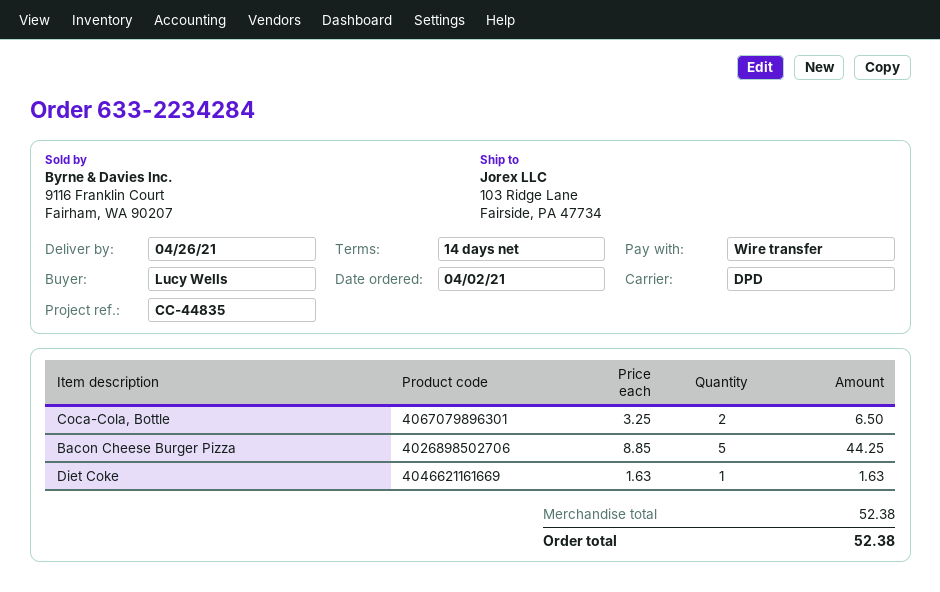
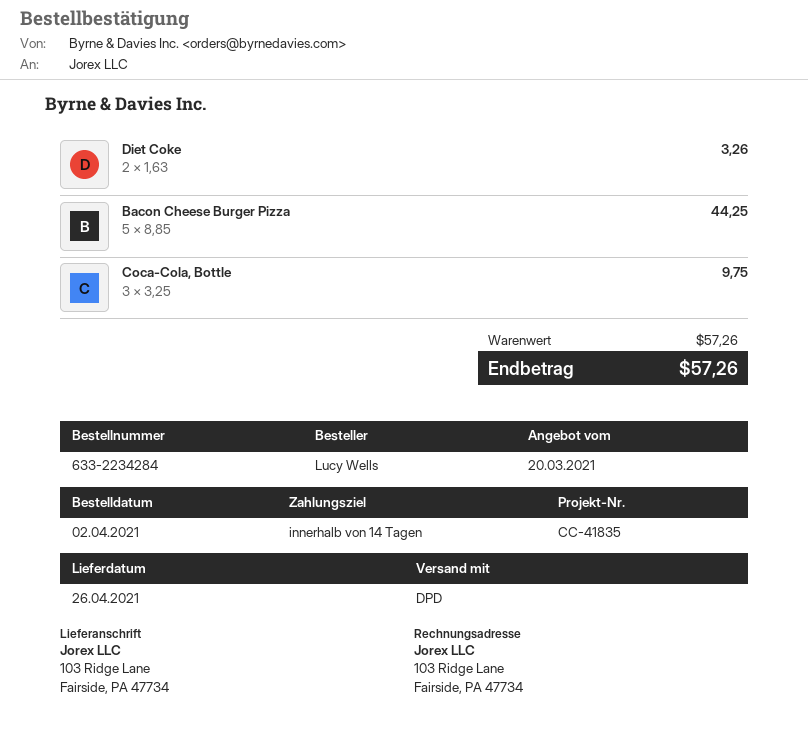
reference: CC-44835 -> CC-41835
Coca-Cola, Bottle: 2 x 3.25 = 6.50 -> 3 x 3.25 = 9.75
Diet Coke: 1 x 1.63 = 1.63 -> 2 x 1.63 = 3.26
subtotal: 52.38 -> 57.26
total: 52.38 -> 57.26

